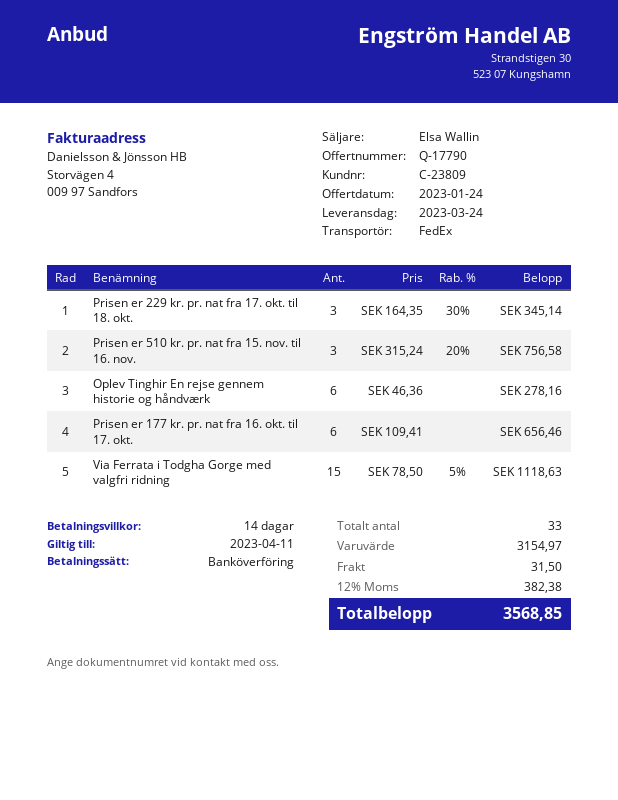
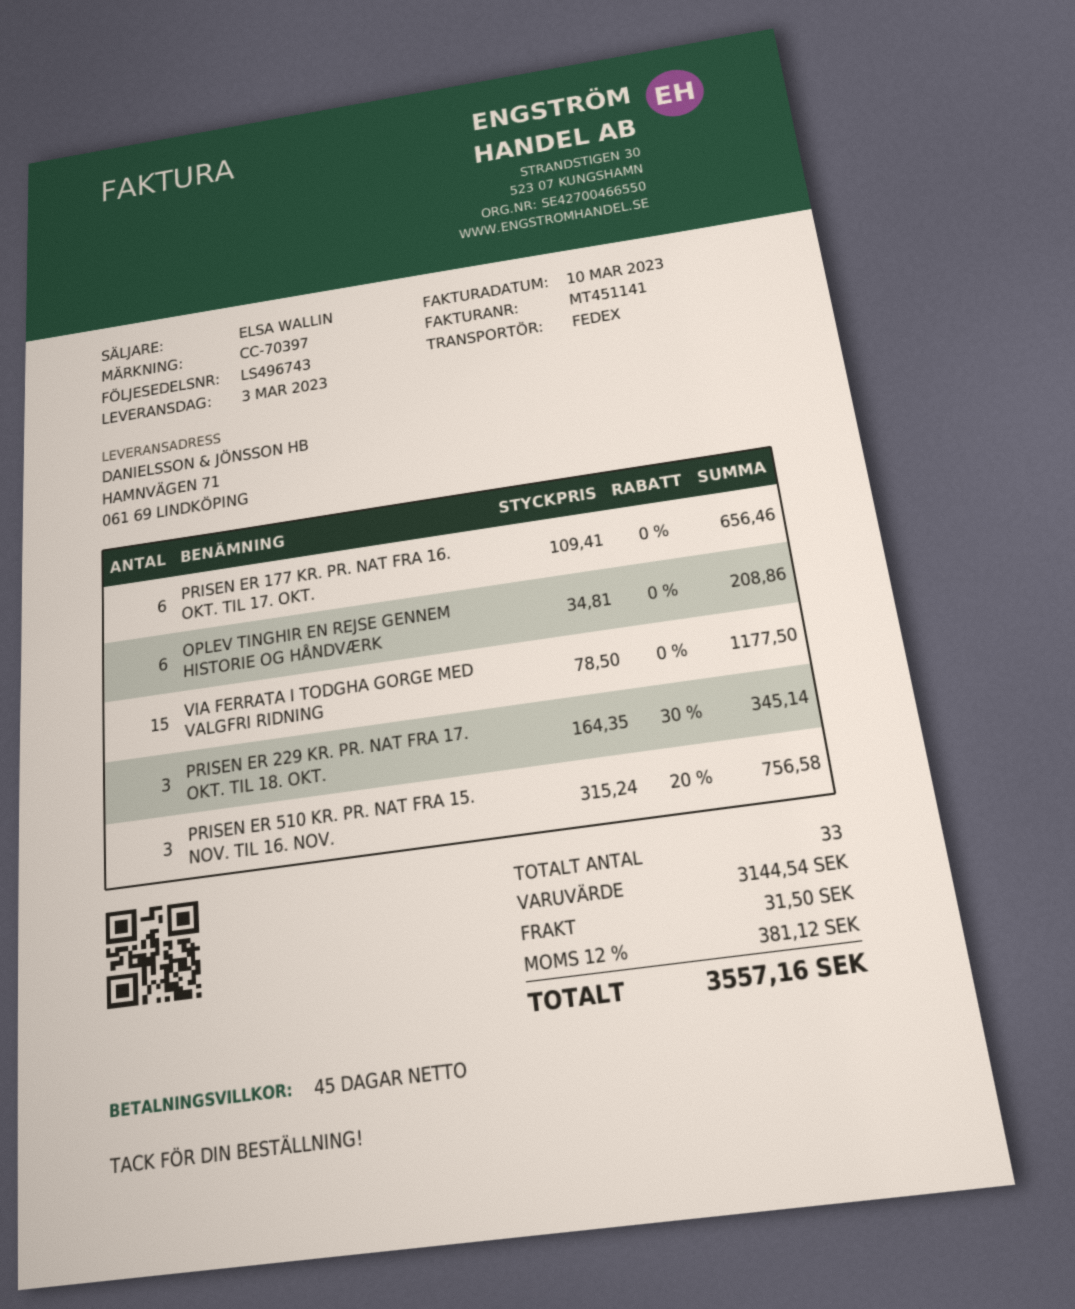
delivery date: 2023-03-24 -> 2023-03-03
payment terms: 14 days -> 45 days
Oplev Tinghir En rejse gennem historie og håndværk: 6 x 46.36 = 278.16 -> 6 x 34.81 = 208.86
Via Ferrata i Todgha Gorge med valgfri ridning: 15 x 78.50 - 5% = 1118.63 -> 15 x 78.50 = 1177.50
subtotal: 3154.97 -> 3144.54
tax: 12% = 382.38 -> 12% = 381.12
total: 3568.85 -> 3557.16

